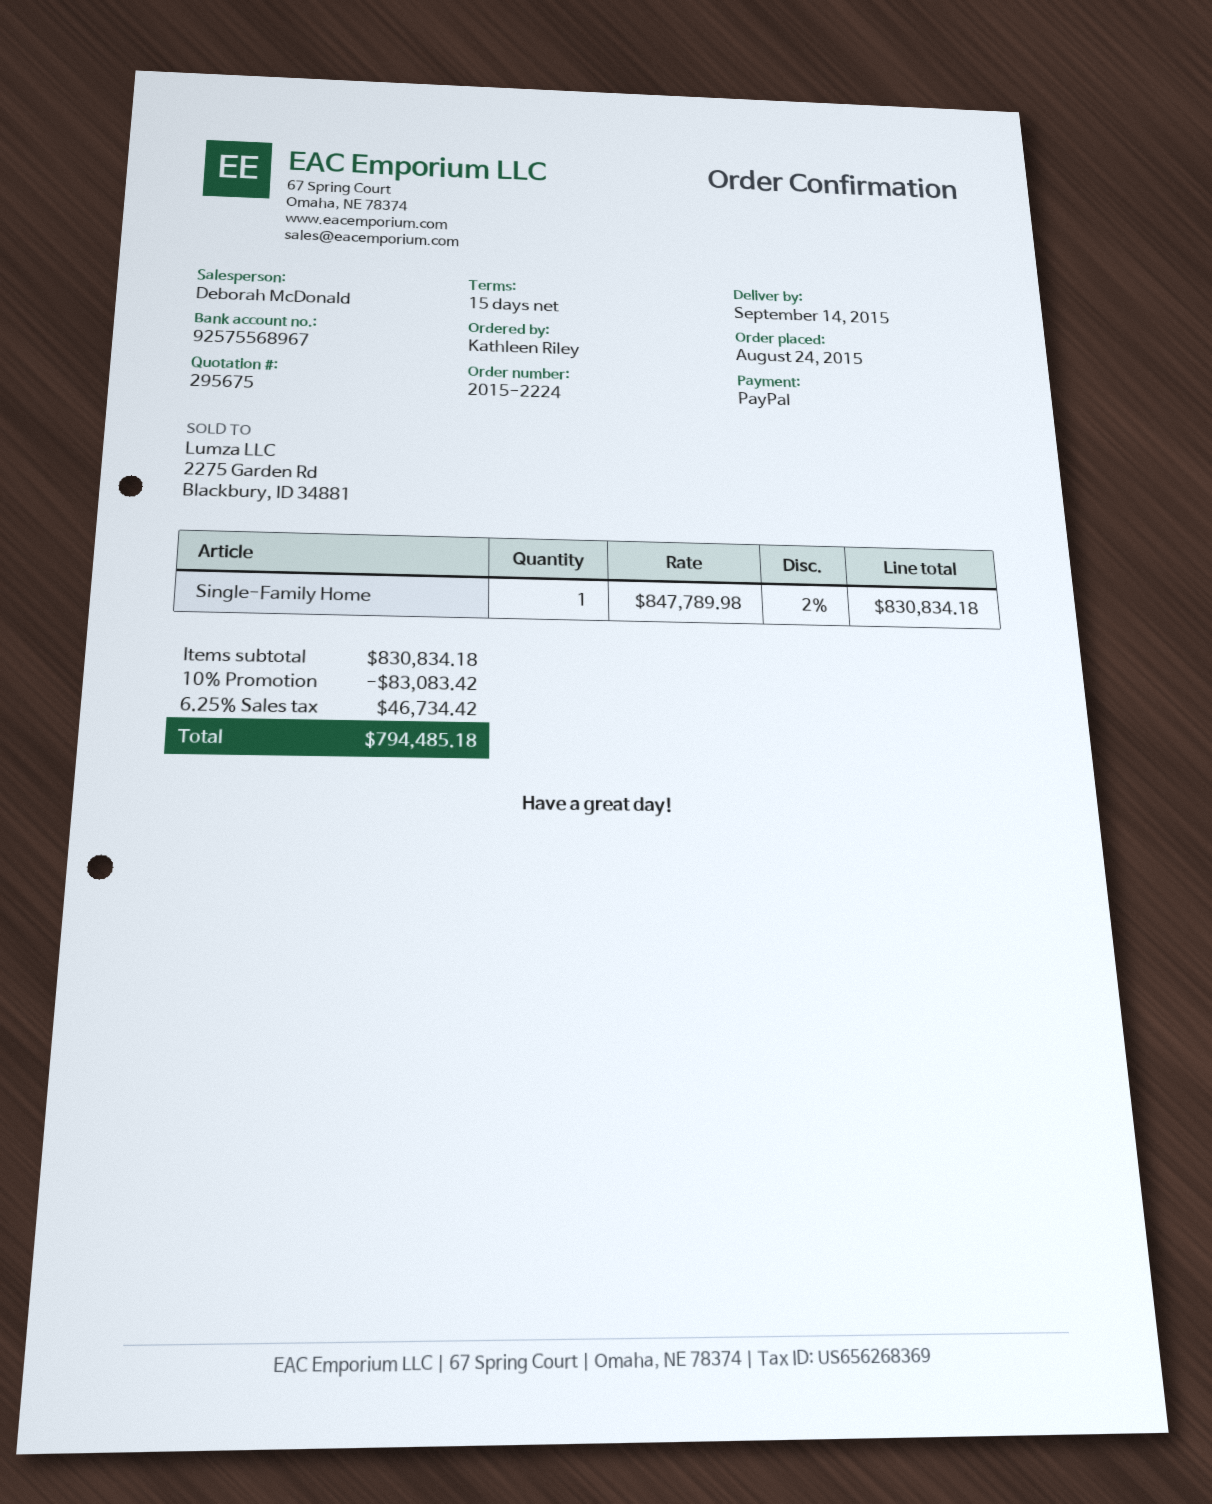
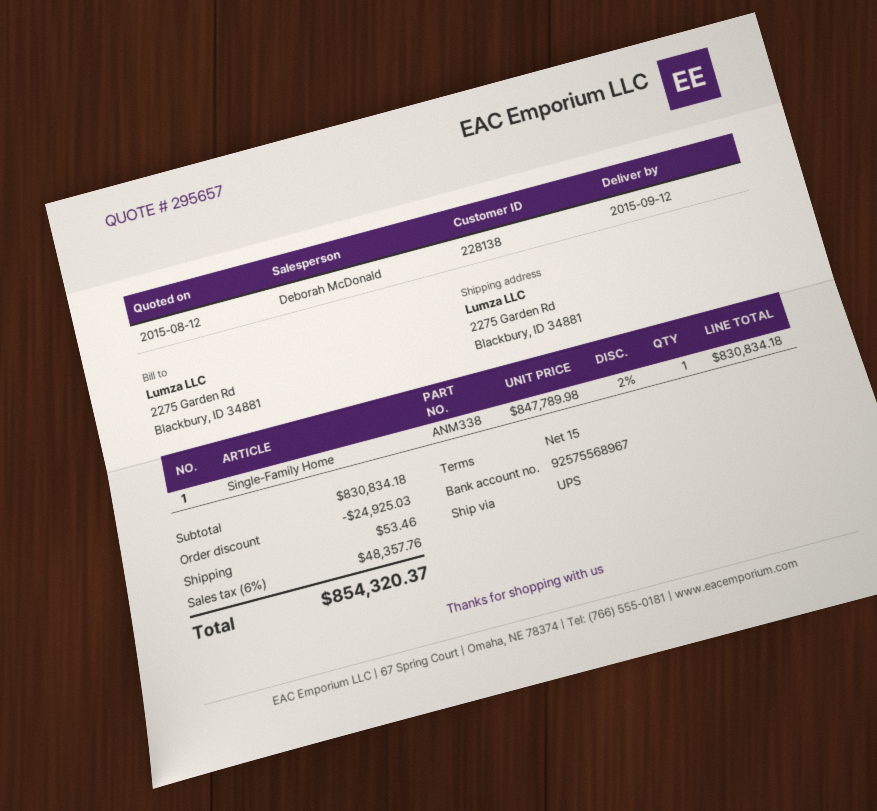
quote number: 295675 -> 295657
delivery date: 2015-09-14 -> 2015-09-12
discount: 83083.42 -> 24925.03
shipping: none -> 53.46
tax: 6.25% = 46734.42 -> 6% = 48357.76
total: 794485.18 -> 854320.37

